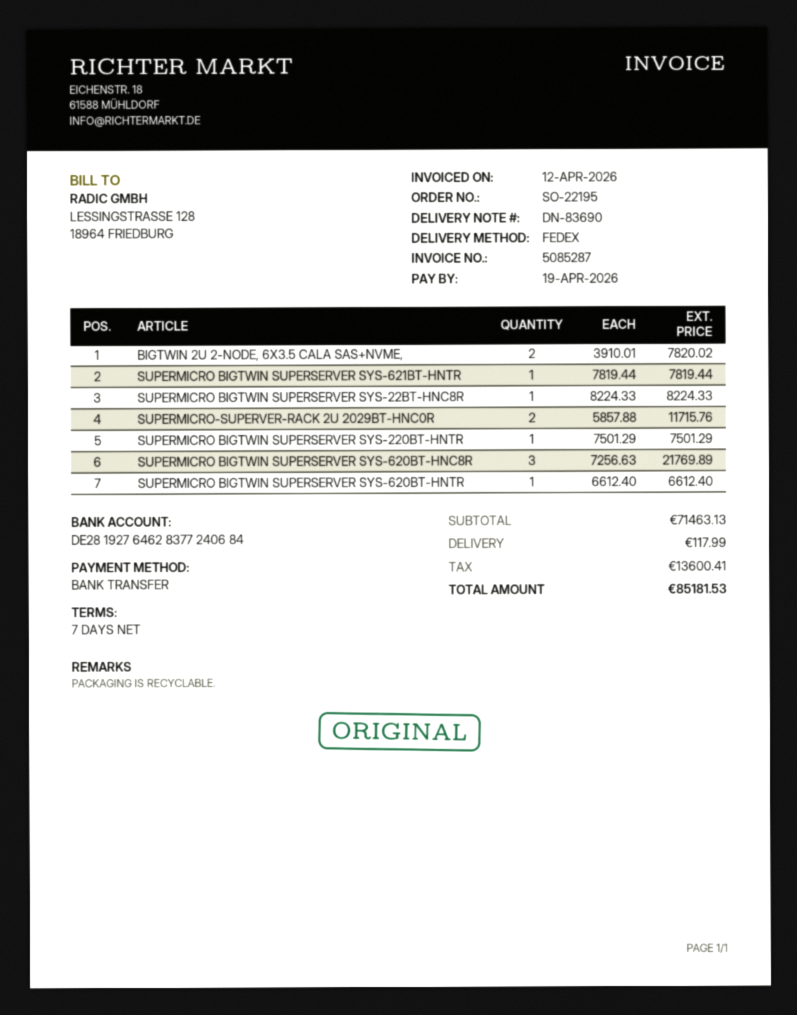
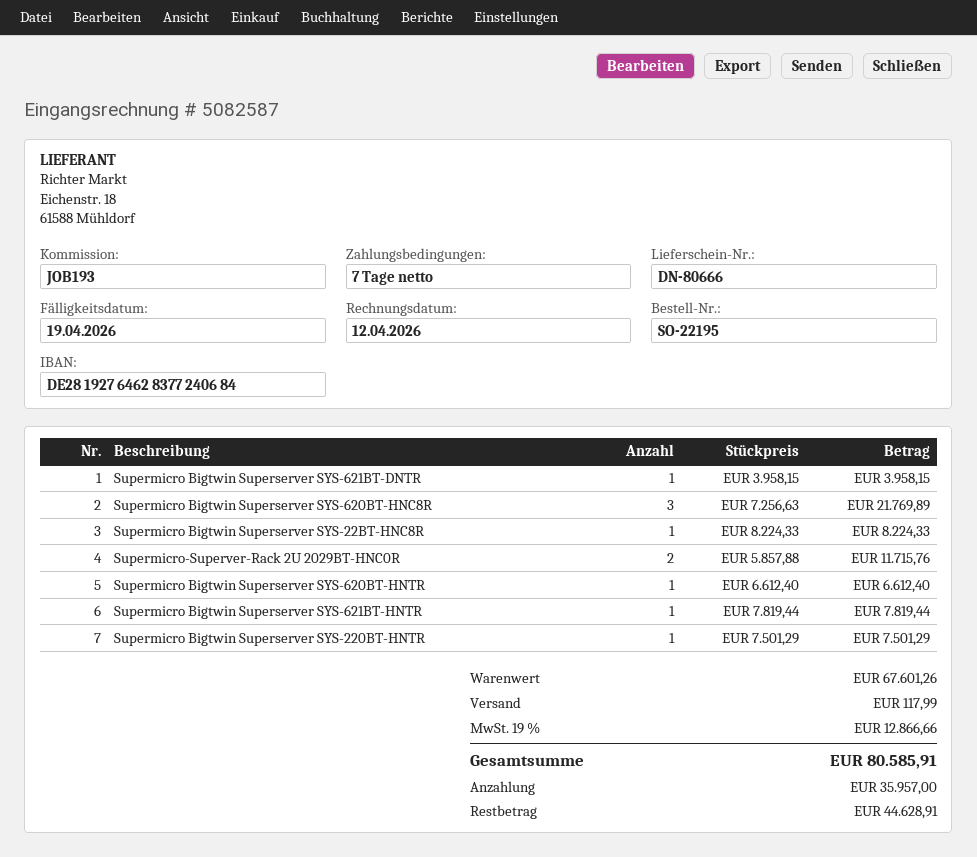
delivery note number: DN-83690 -> DN-80666
invoice number: 5085287 -> 5082587
BIGTWIN 2U 2-NODE, 6X3.5 CALA SAS+NVME,: 2 x 3910.01 = 7820.02 -> none
Supermicro Bigtwin Superserver SYS-621BT-DNTR: none -> 1 x 3958.15 = 3958.15
subtotal: 71463.13 -> 67601.26
tax: 13600.41 -> 12866.66
total: 85181.53 -> 80585.91

